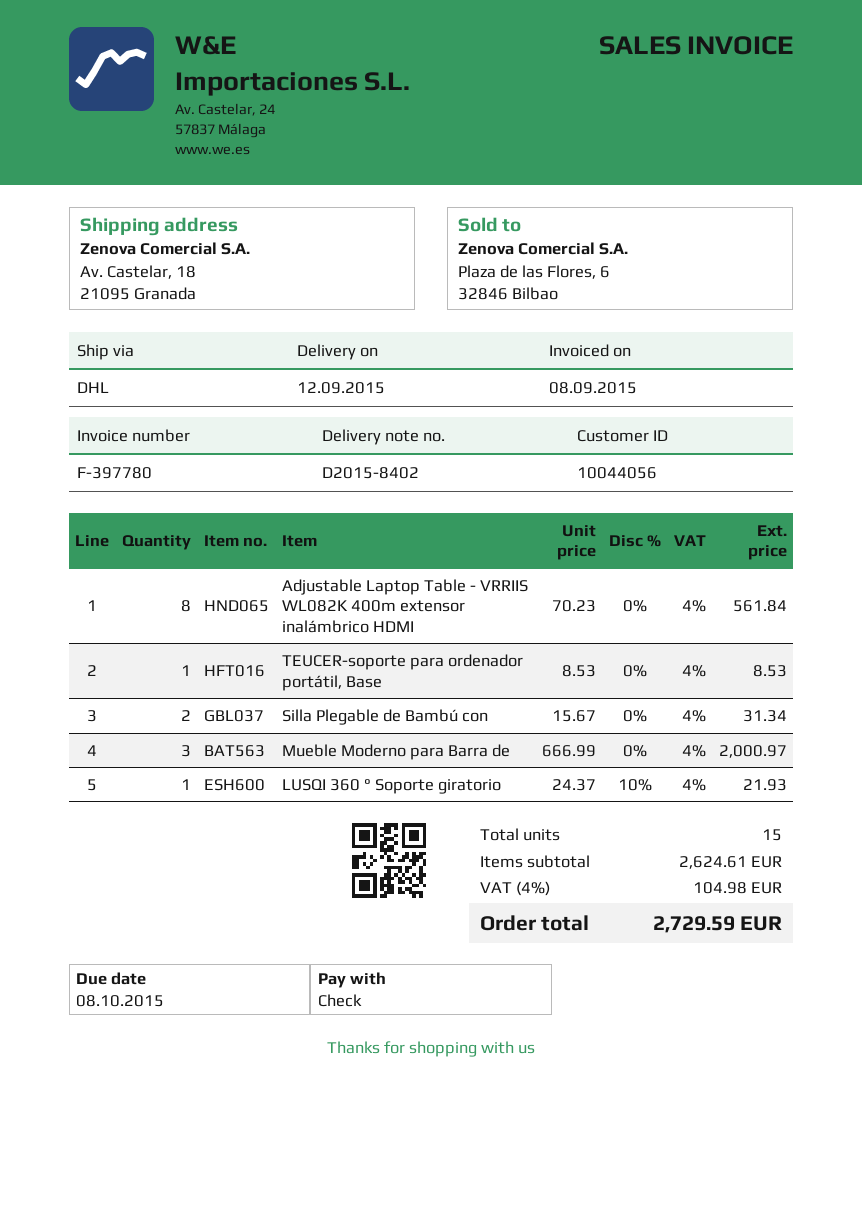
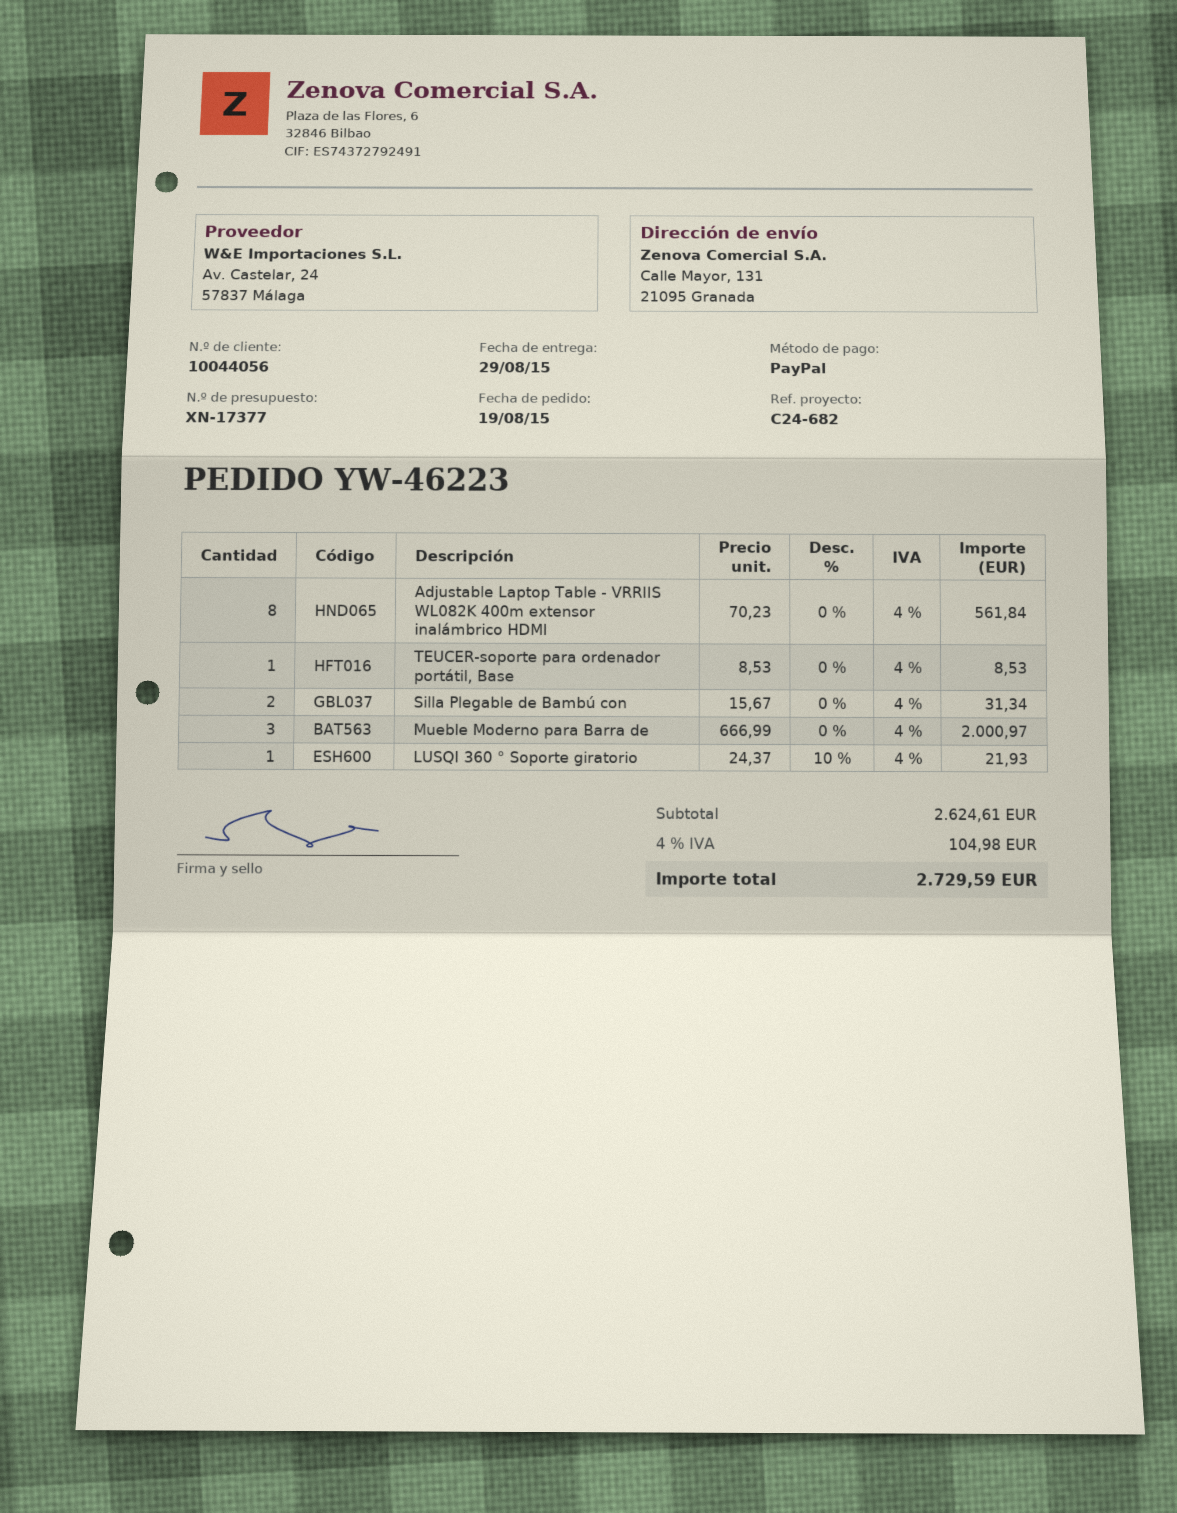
delivery date: 2015-09-12 -> 2015-08-29
payment method: cheque -> PayPal
ship to: Av. Castelar, 18, 21095 Granada -> Calle Mayor, 131, 21095 Granada

